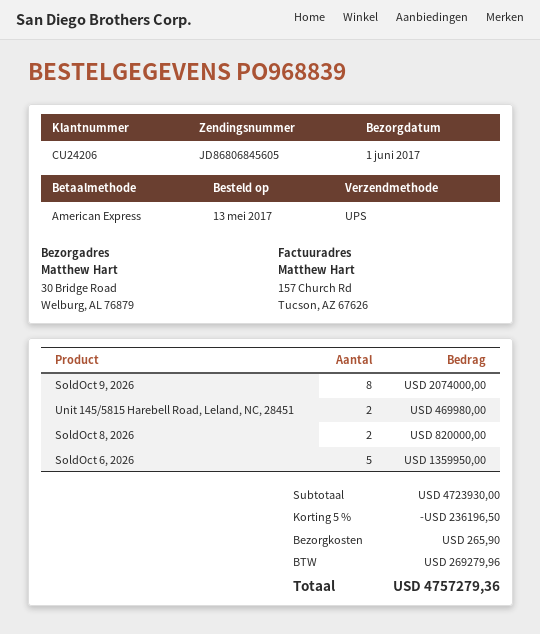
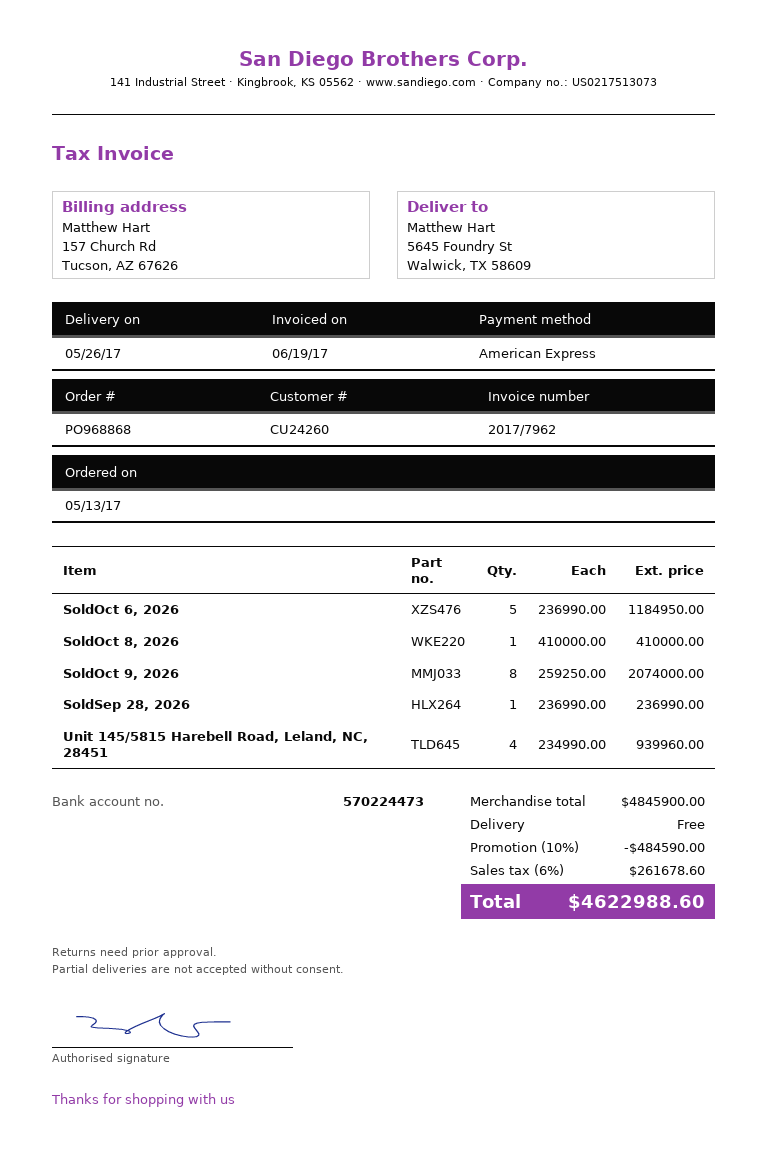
order number: PO968839 -> PO968868
delivery date: 2017-06-01 -> 2017-05-26
customer number: CU24206 -> CU24260
ship to: 30 Bridge Road, Welburg, AL 76879 -> 5645 Foundry St, Walwick, TX 58609
Unit 145/5815 Harebell Road, Leland, NC, 28451: 2 for 469980.00 -> 4 for 939960.00
SoldOct 8, 2026: 2 for 820000.00 -> 1 for 410000.00
SoldOct 6, 2026: 5 for 1359950.00 -> 5 for 1184950.00
SoldSep 28, 2026: none -> 1 for 236990.00
subtotal: 4723930.00 -> 4845900.00
discount: 5% = 236196.50 -> 10% = 484590.00
shipping: 265.90 -> 0.00
tax: 269279.96 -> 261678.60
total: 4757279.36 -> 4622988.60

